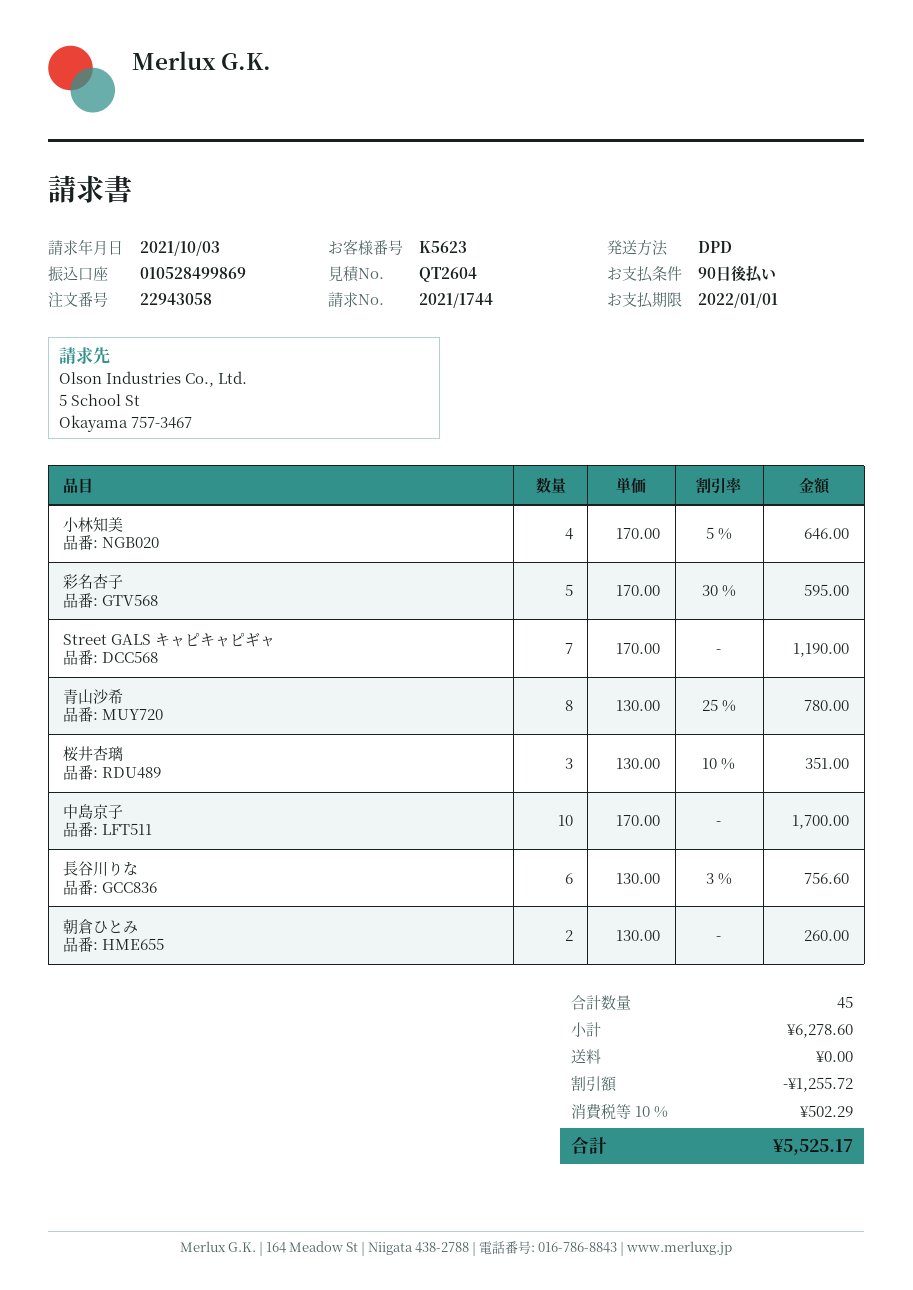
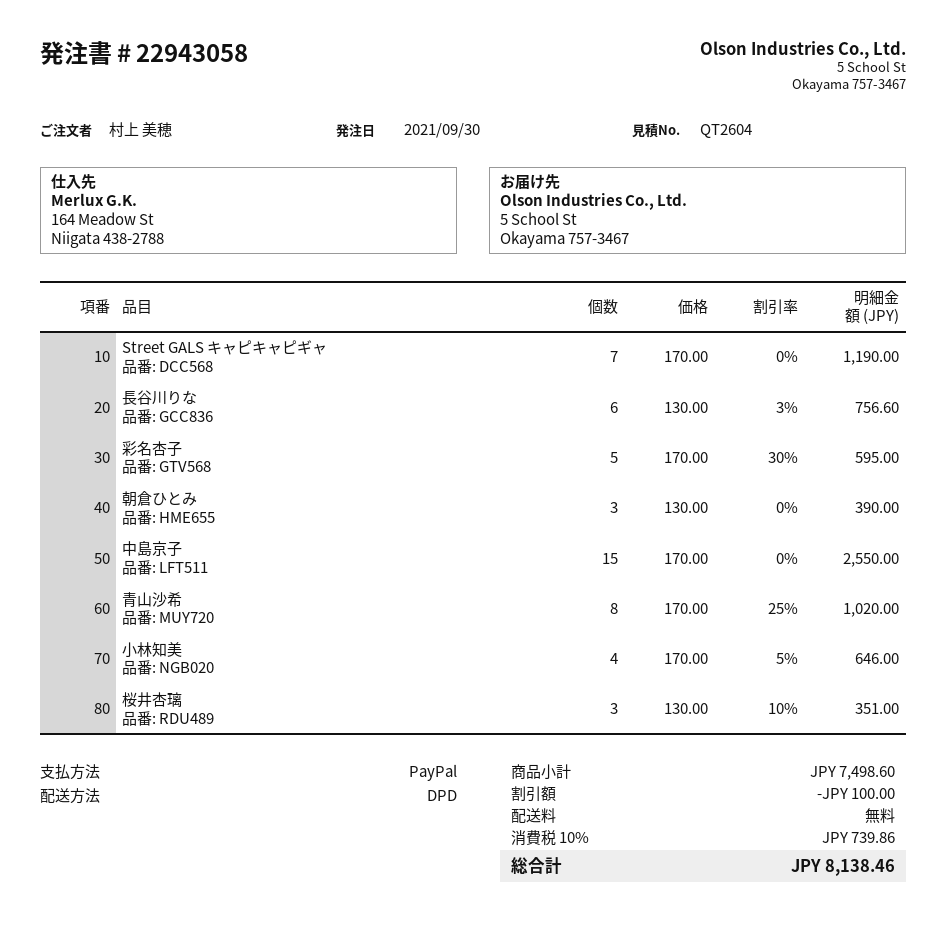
青山沙希: 8 x 130.00 - 25% = 780.00 -> 8 x 170.00 - 25% = 1020.00
中島京子: 10 x 170.00 = 1700.00 -> 15 x 170.00 = 2550.00
朝倉ひとみ: 2 x 130.00 = 260.00 -> 3 x 130.00 = 390.00
subtotal: 6278.60 -> 7498.60
discount: 1255.72 -> 100.00
tax: 10% = 502.29 -> 10% = 739.86
total: 5525.17 -> 8138.46

